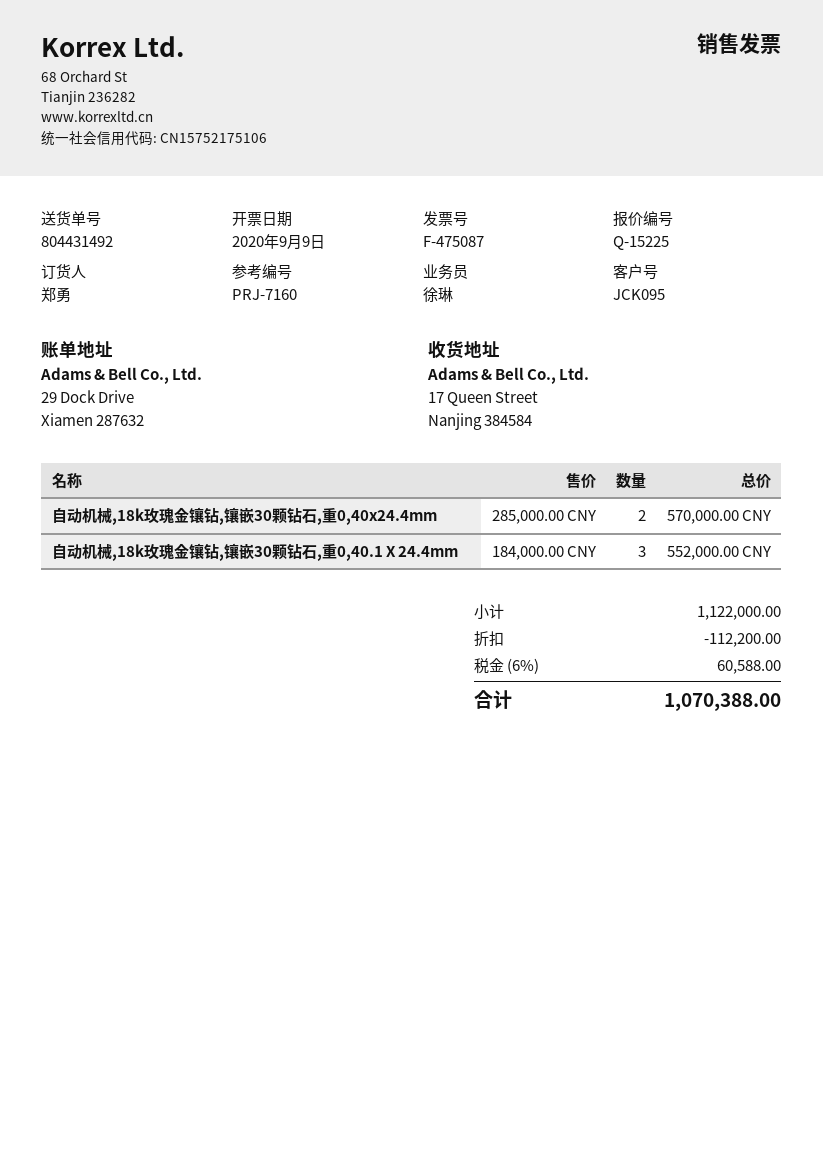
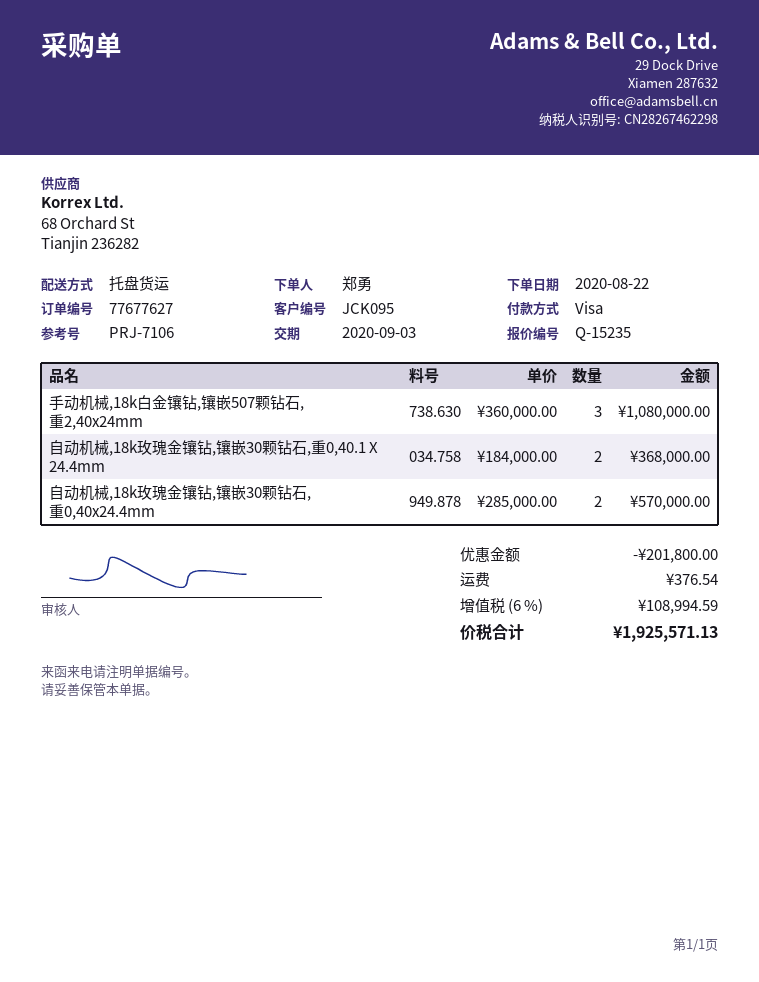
quote number: Q-15225 -> Q-15235
reference: PRJ-7160 -> PRJ-7106
自动机械,18k玫瑰金镶钻,镶嵌30颗钻石,重0,40.1 X 24.4mm: 3 x 184000.00 = 552000.00 -> 2 x 184000.00 = 368000.00
手动机械,18k白金镶钻,镶嵌507颗钻石,重2,40x24mm: none -> 3 x 360000.00 = 1080000.00
discount: 112200.00 -> 201800.00
shipping: none -> 376.54
tax: 6% = 60588.00 -> 6% = 108994.59
total: 1070388.00 -> 1925571.13

